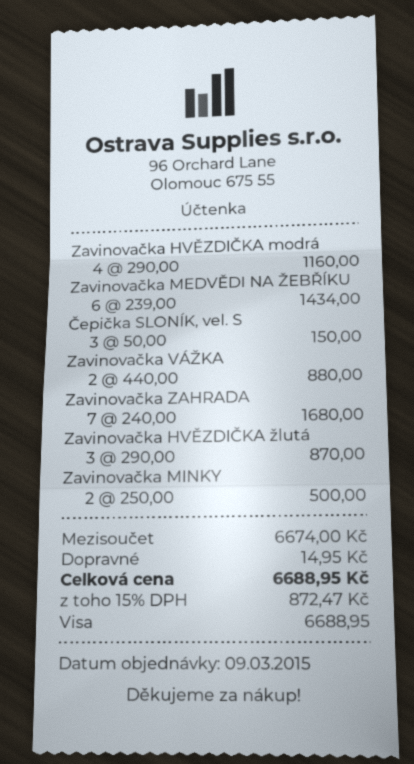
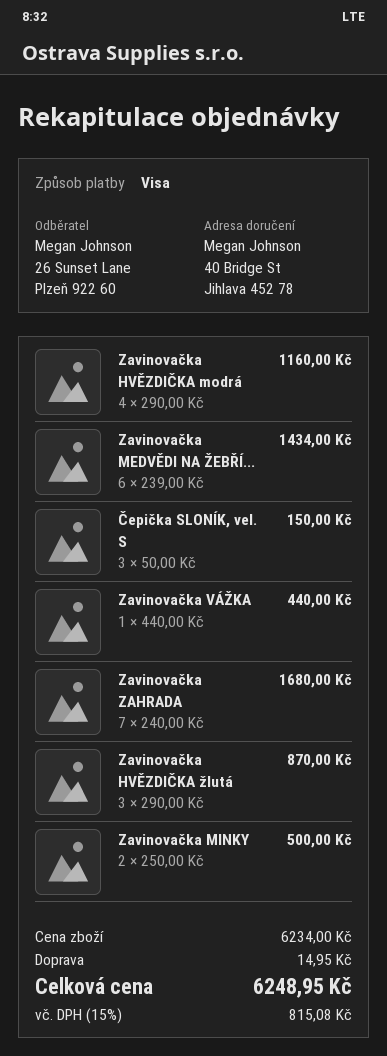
Zavinovačka VÁŽKA: 2 x 440.00 = 880.00 -> 1 x 440.00 = 440.00
subtotal: 6674.00 -> 6234.00
tax: 15% = 872.47 -> 15% = 815.08
total: 6688.95 -> 6248.95

